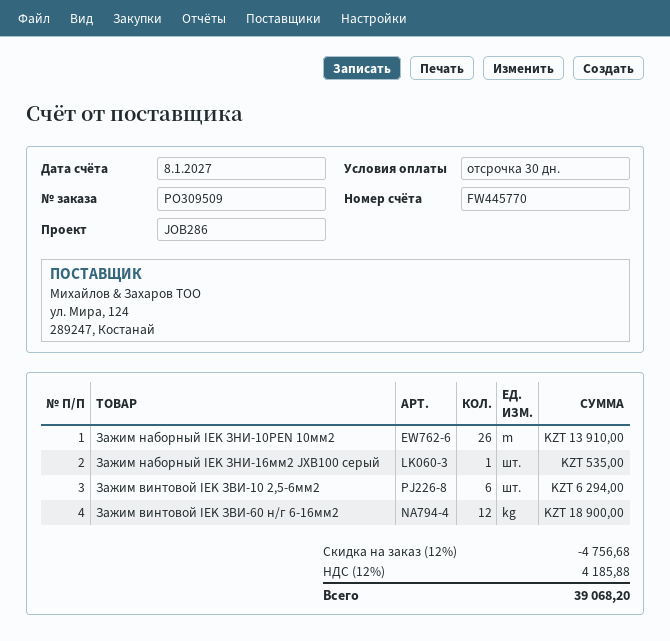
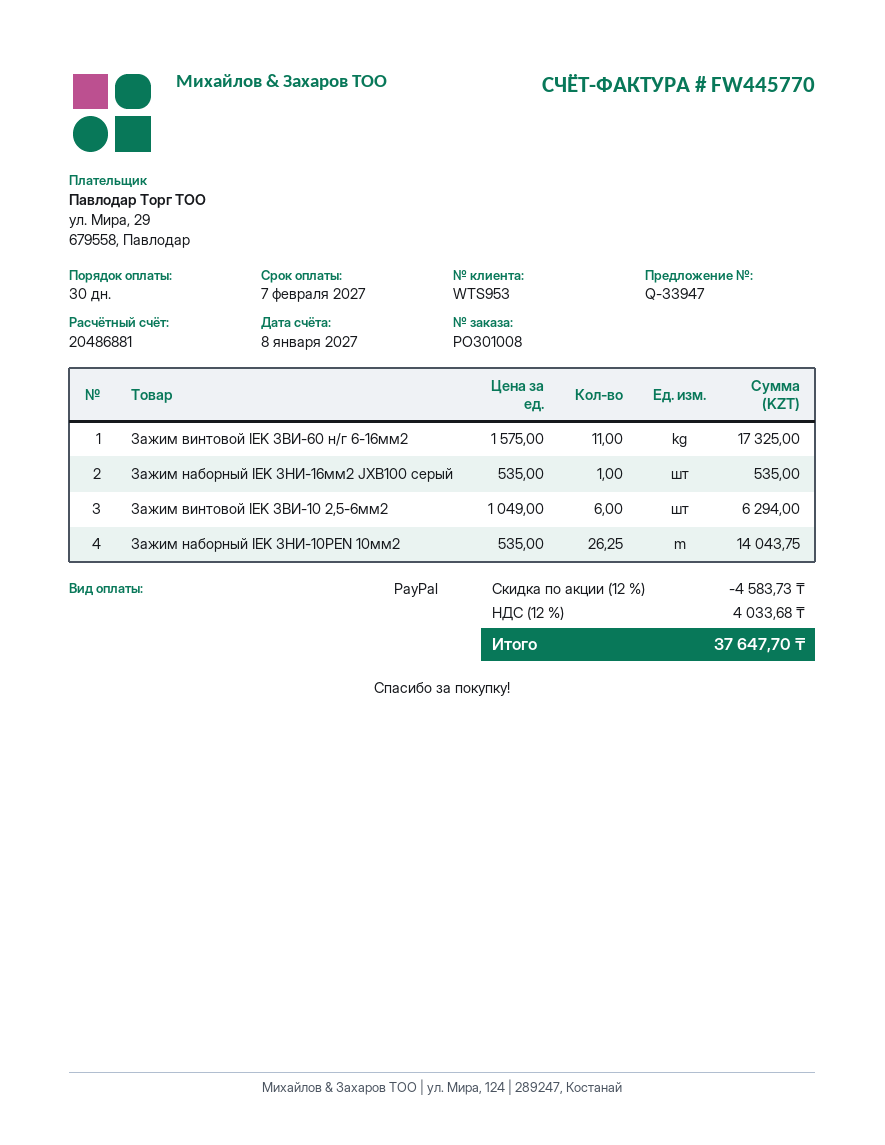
order number: PO309509 -> PO301008
Зажим наборный IEK ЗНИ-10PEN 10мм2: 26 for 13910.00 -> 26.25 for 14043.75
Зажим винтовой IEK ЗВИ-60 н/г 6-16мм2: 12 for 18900.00 -> 11 for 17325.00
discount: 12% = 4756.68 -> 12% = 4583.73
tax: 12% = 4185.88 -> 12% = 4033.68
total: 39068.20 -> 37647.70

